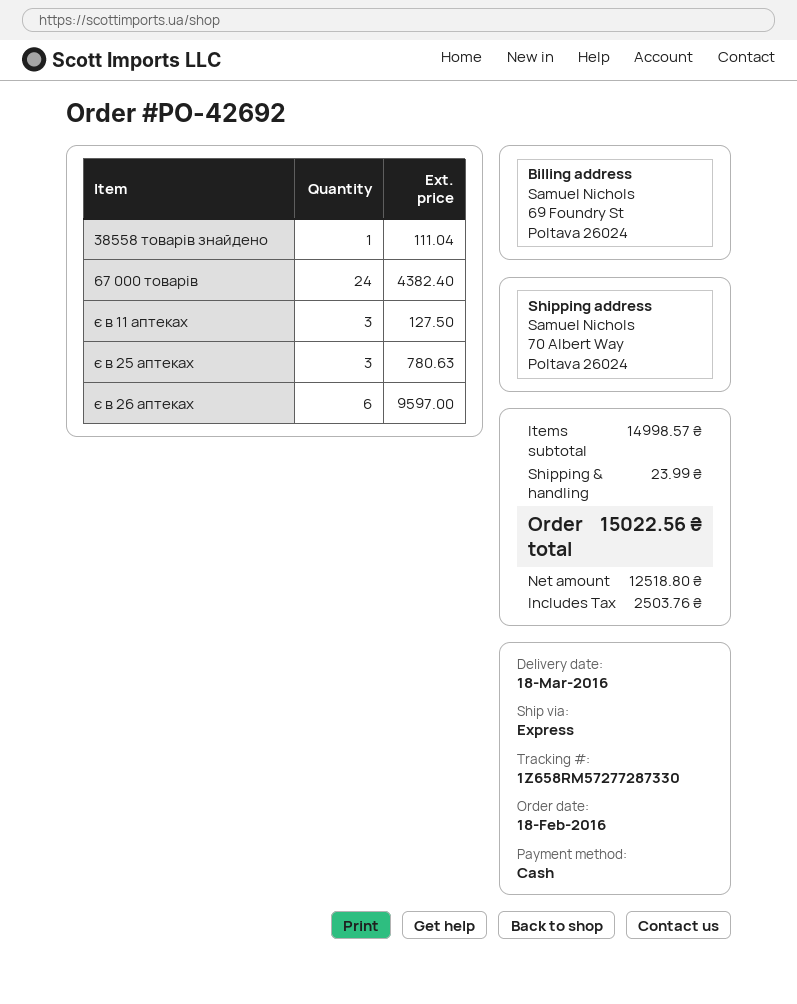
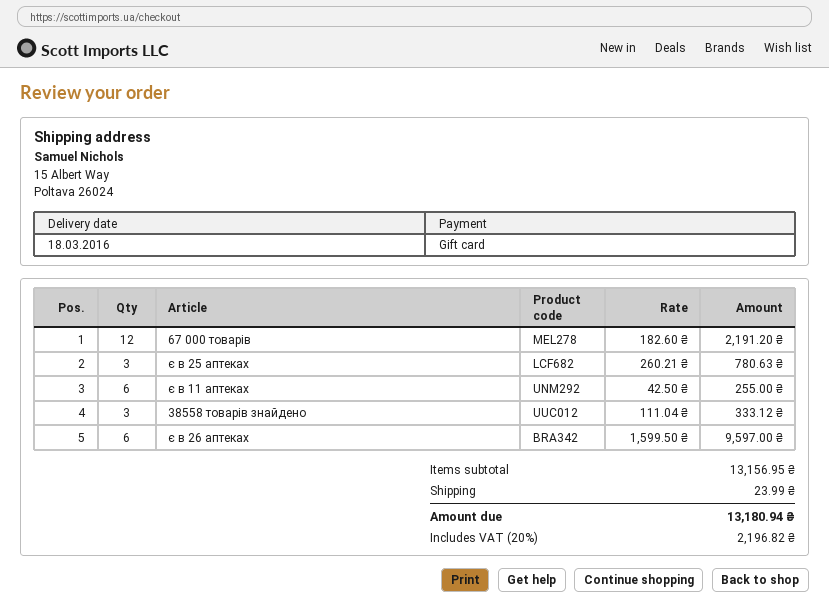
payment method: cash -> gift card
ship to: 70 Albert Way, Poltava 26024 -> 15 Albert Way, Poltava 26024
38558 товарів знайдено: 1 for 111.04 -> 3 for 333.12
67 000 товарів: 24 for 4382.40 -> 12 for 2191.20
є в 11 аптеках: 3 for 127.50 -> 6 for 255.00
subtotal: 14998.57 -> 13156.95
tax: 2503.76 -> 2196.82
total: 15022.56 -> 13180.94

